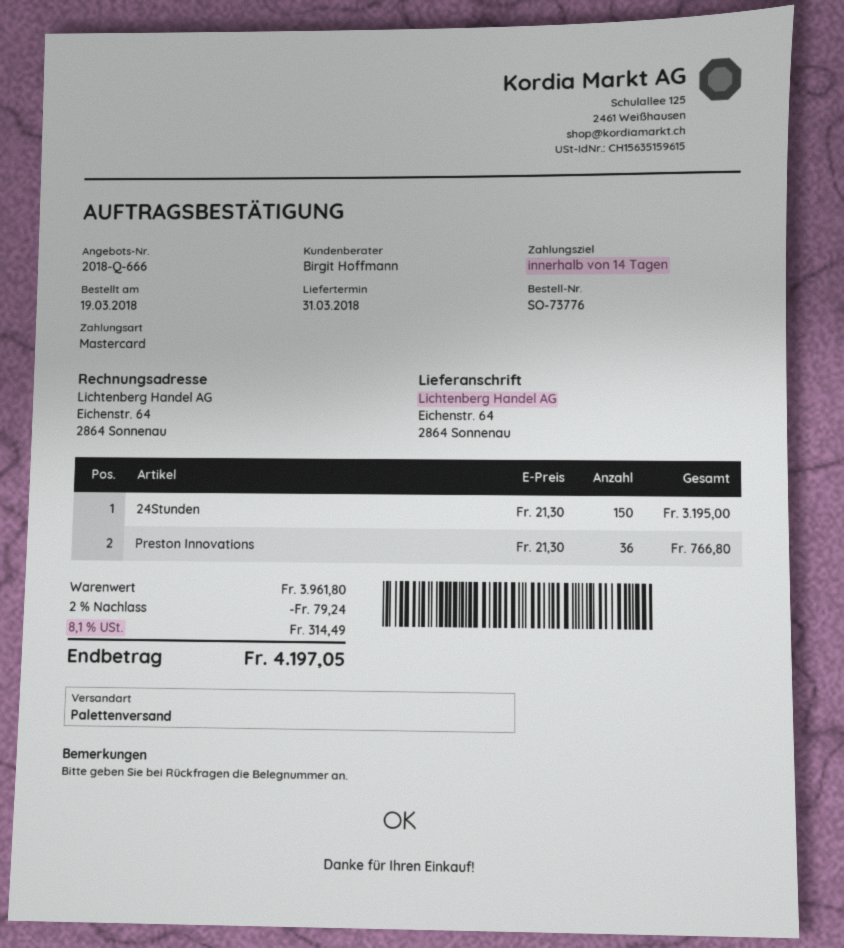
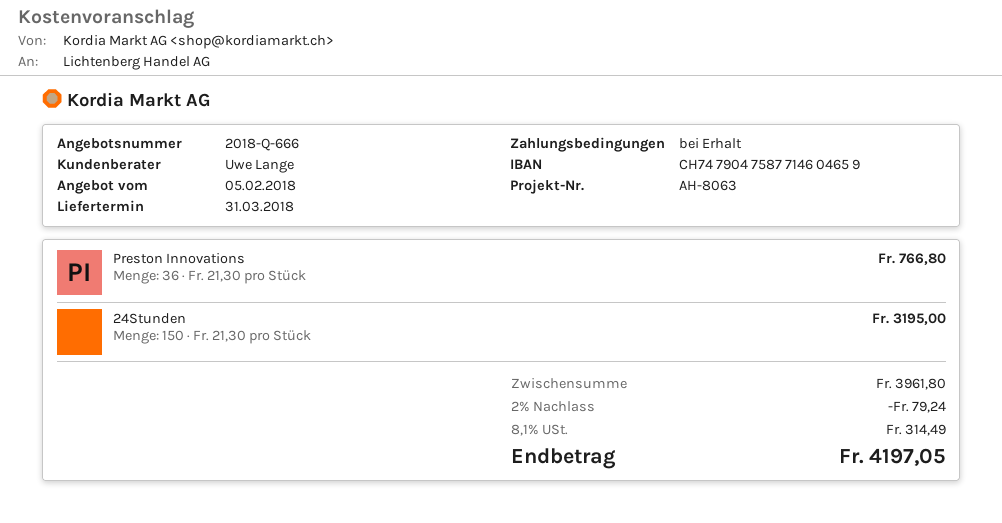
payment terms: 14 days -> on receipt
sales rep: Birgit Hoffmann -> Uwe Lange

